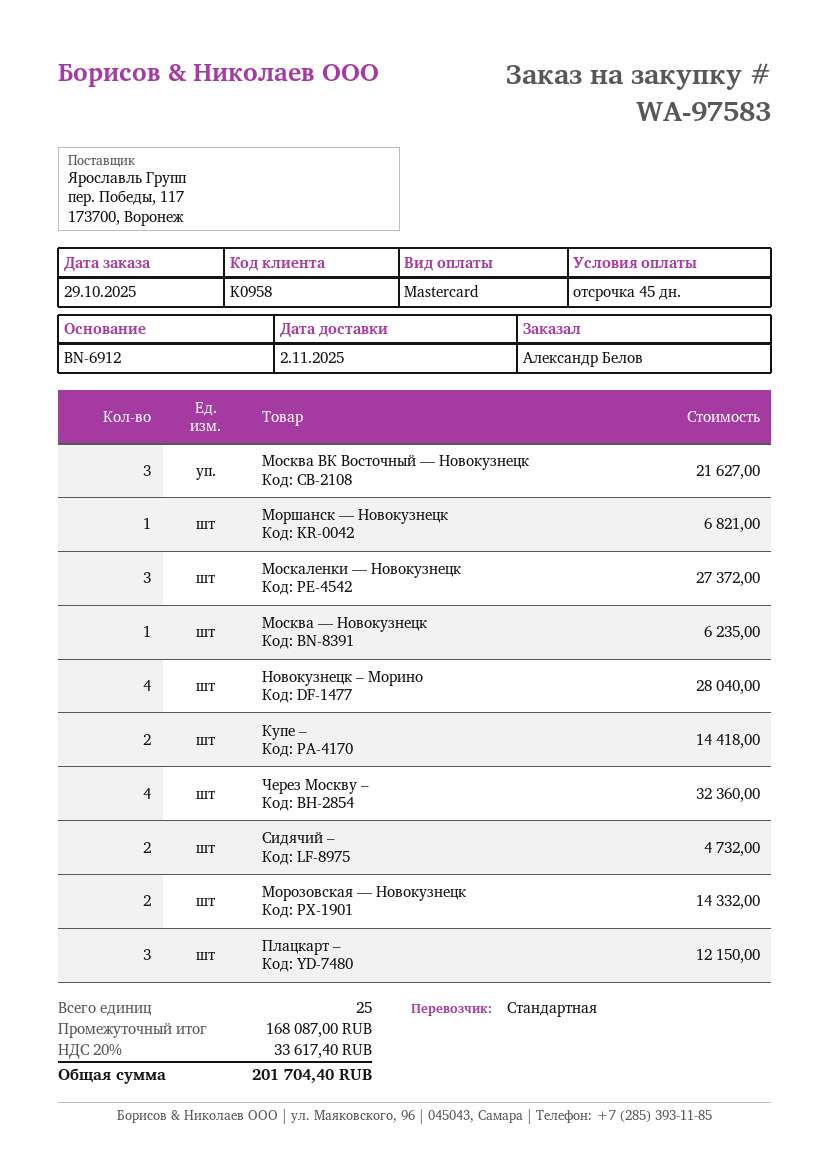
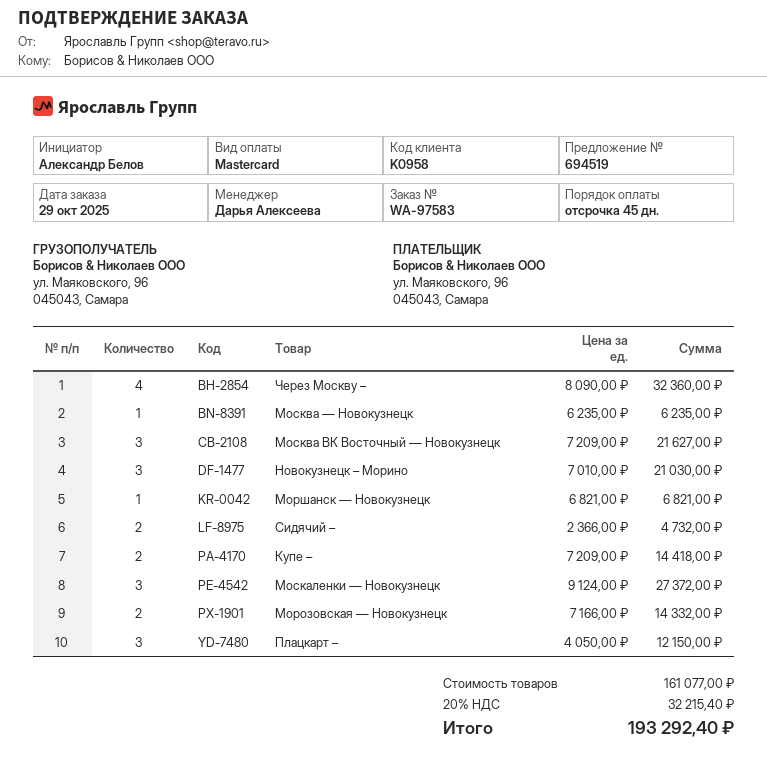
Новокузнецк – Морино: 4 for 28040.00 -> 3 for 21030.00
subtotal: 168087.00 -> 161077.00
tax: 20% = 33617.40 -> 20% = 32215.40
total: 201704.40 -> 193292.40

